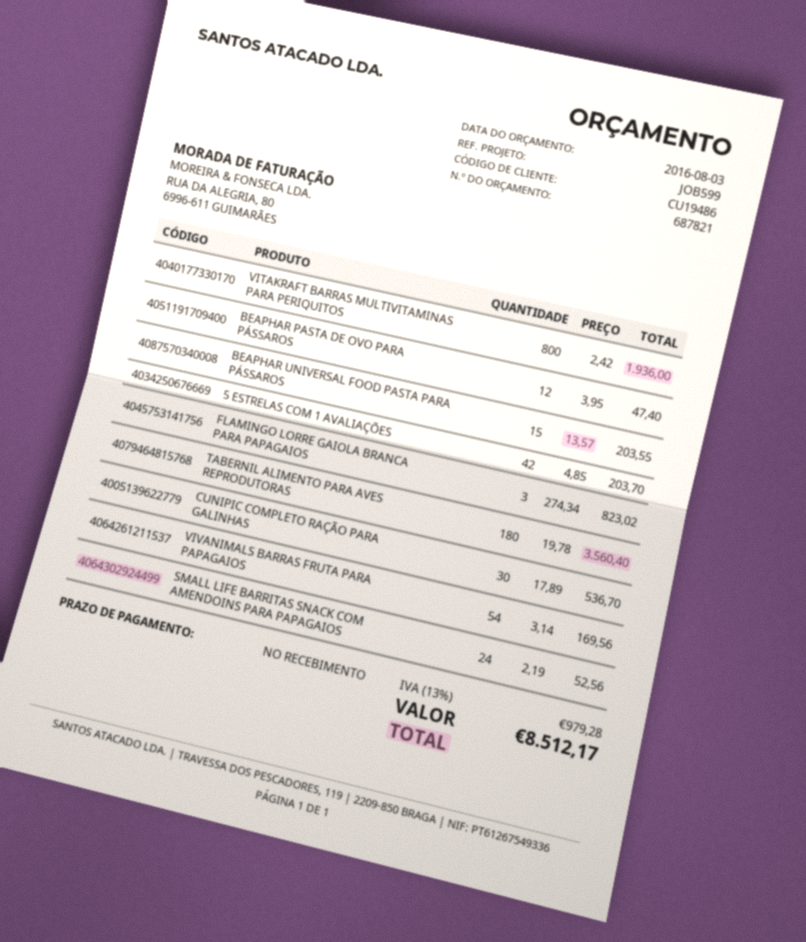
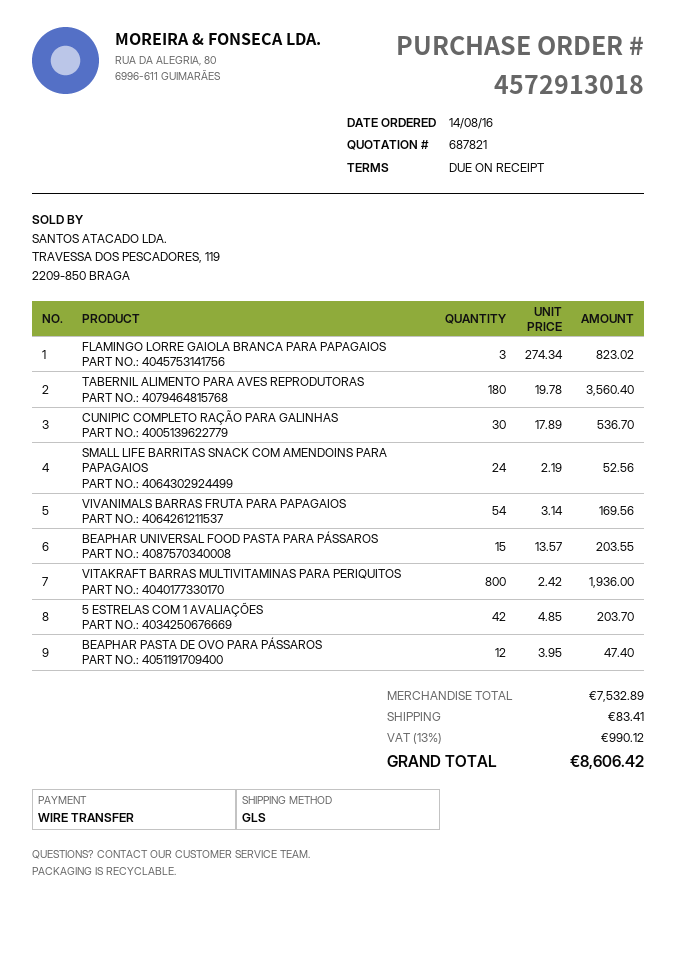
shipping: none -> 83.41
tax: 13% = 979.28 -> 13% = 990.12
total: 8512.17 -> 8606.42

